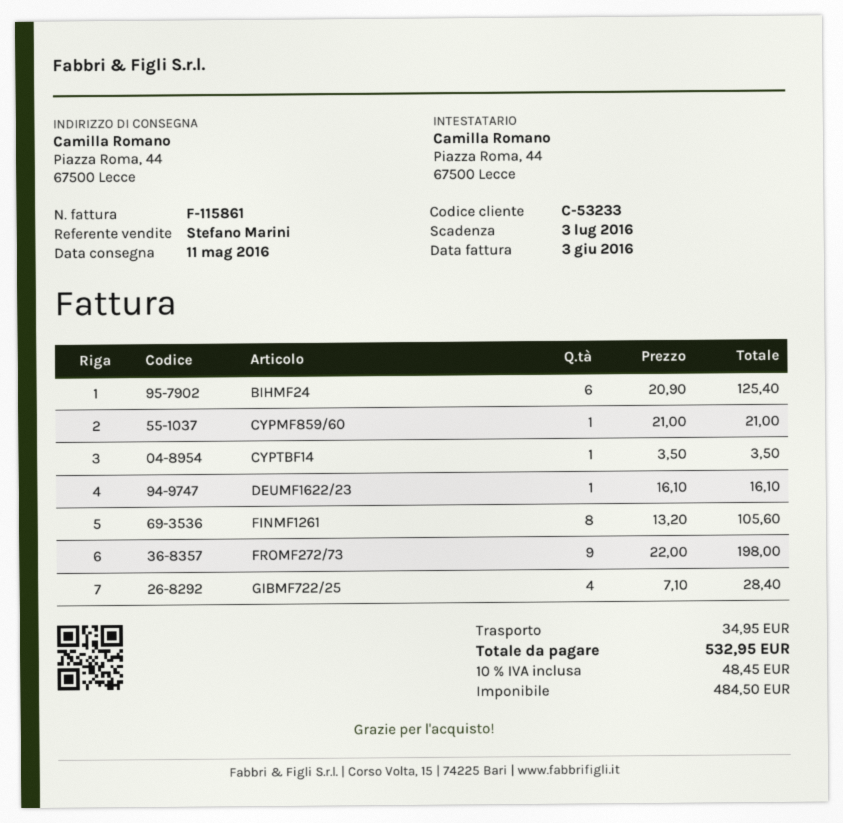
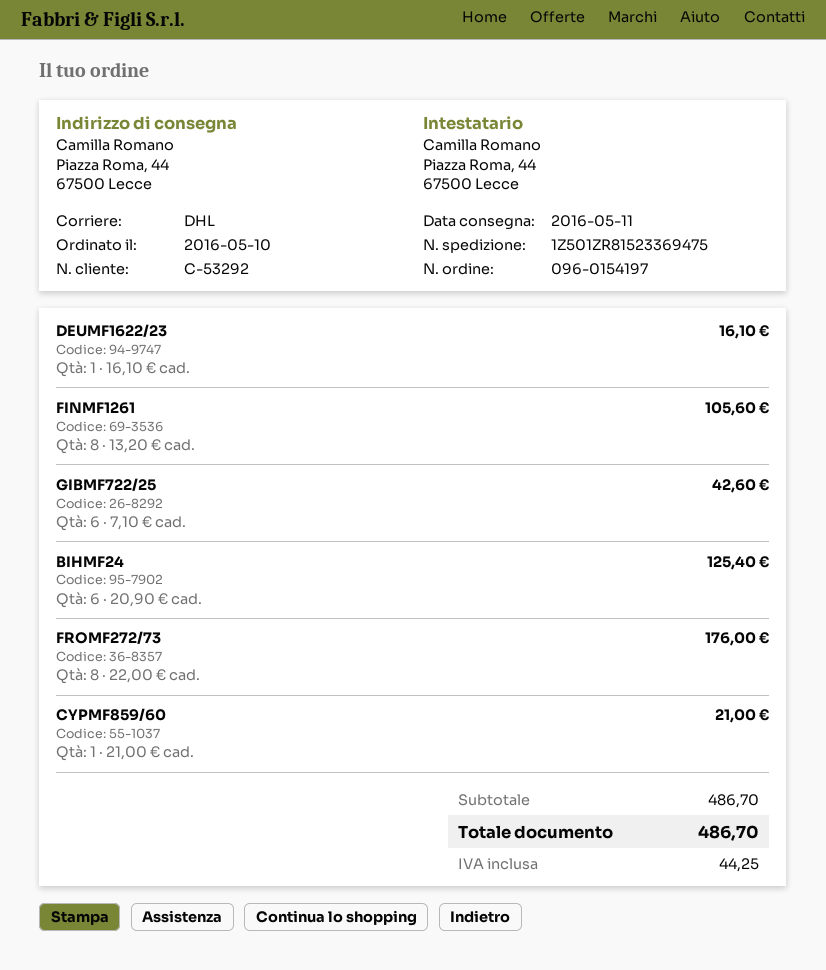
customer number: C-53233 -> C-53292
CYPTBF14: 1 x 3.50 = 3.50 -> none
FROMF272/73: 9 x 22.00 = 198.00 -> 8 x 22.00 = 176.00
GIBMF722/25: 4 x 7.10 = 28.40 -> 6 x 7.10 = 42.60
shipping: 34.95 -> none
tax: 48.45 -> 44.25
total: 532.95 -> 486.70

